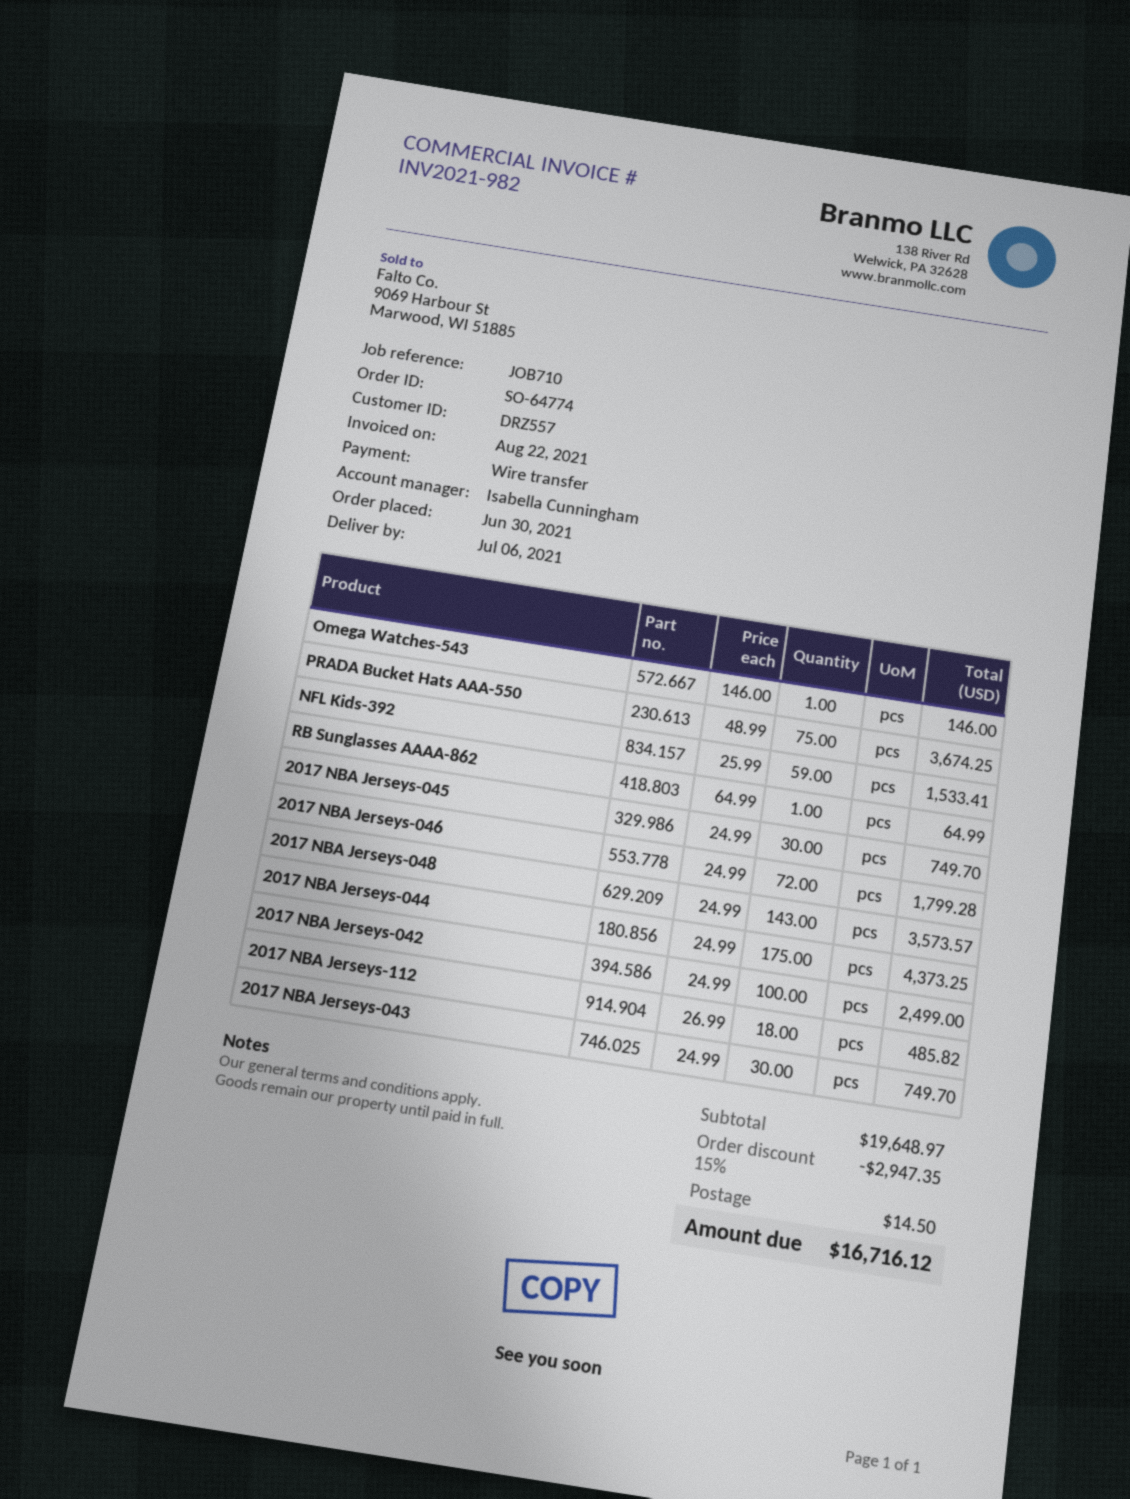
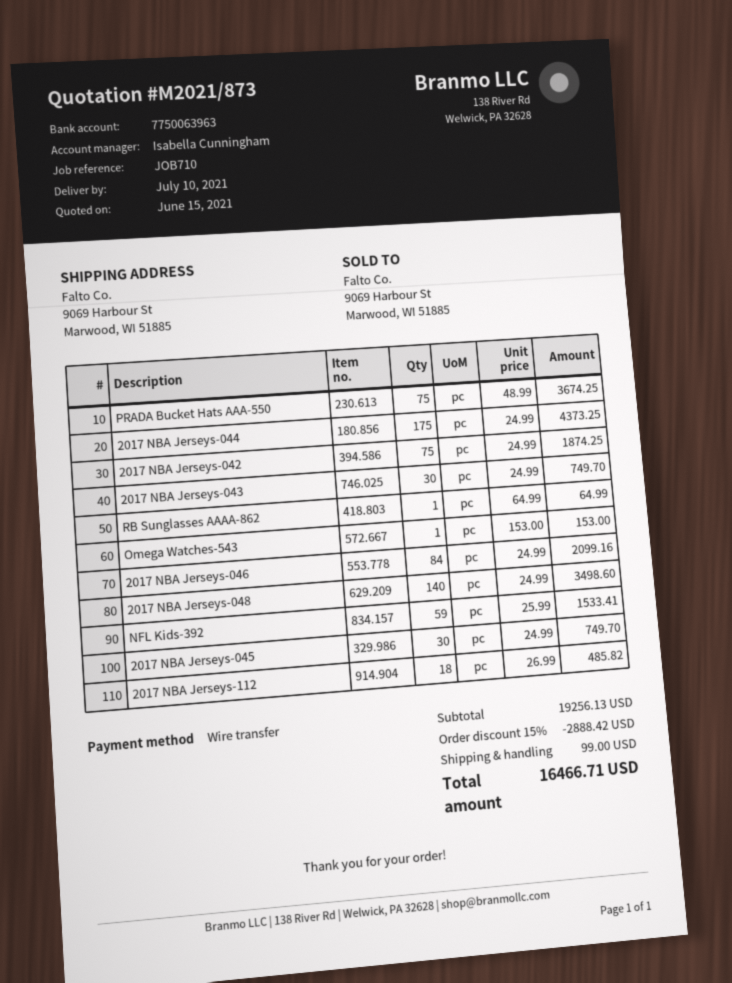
delivery date: 2021-07-06 -> 2021-07-10
Omega Watches-543: 1 x 146.00 = 146.00 -> 1 x 153.00 = 153.00
2017 NBA Jerseys-046: 72 x 24.99 = 1799.28 -> 84 x 24.99 = 2099.16
2017 NBA Jerseys-048: 143 x 24.99 = 3573.57 -> 140 x 24.99 = 3498.60
2017 NBA Jerseys-042: 100 x 24.99 = 2499.00 -> 75 x 24.99 = 1874.25
subtotal: 19648.97 -> 19256.13
discount: 15% = 2947.35 -> 15% = 2888.42
shipping: 14.50 -> 99.00
total: 16716.12 -> 16466.71

